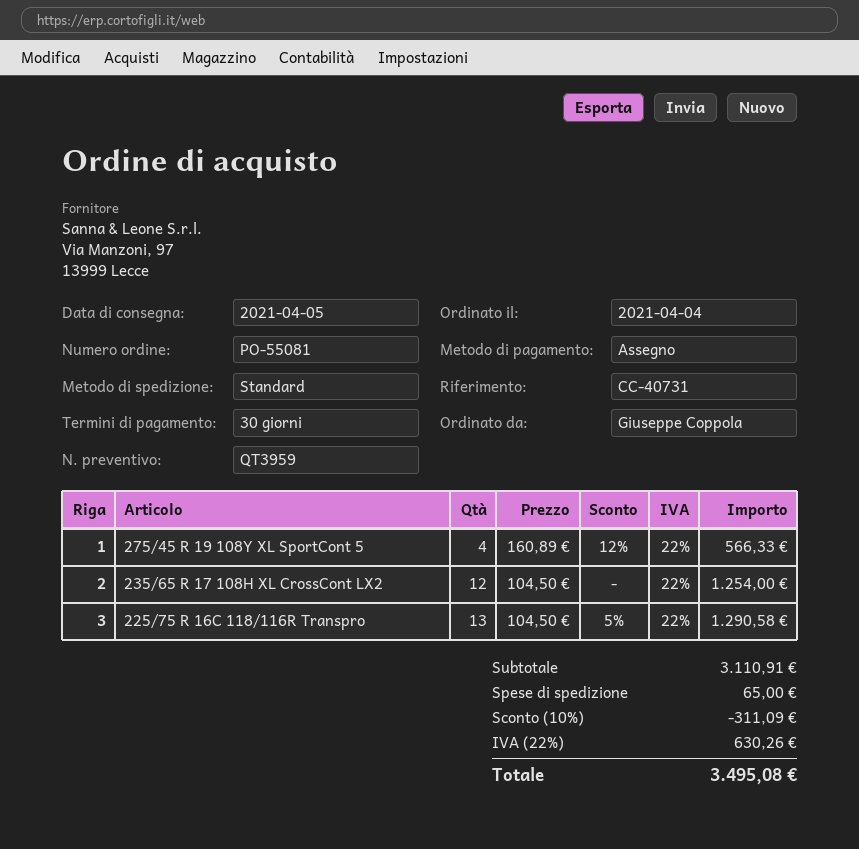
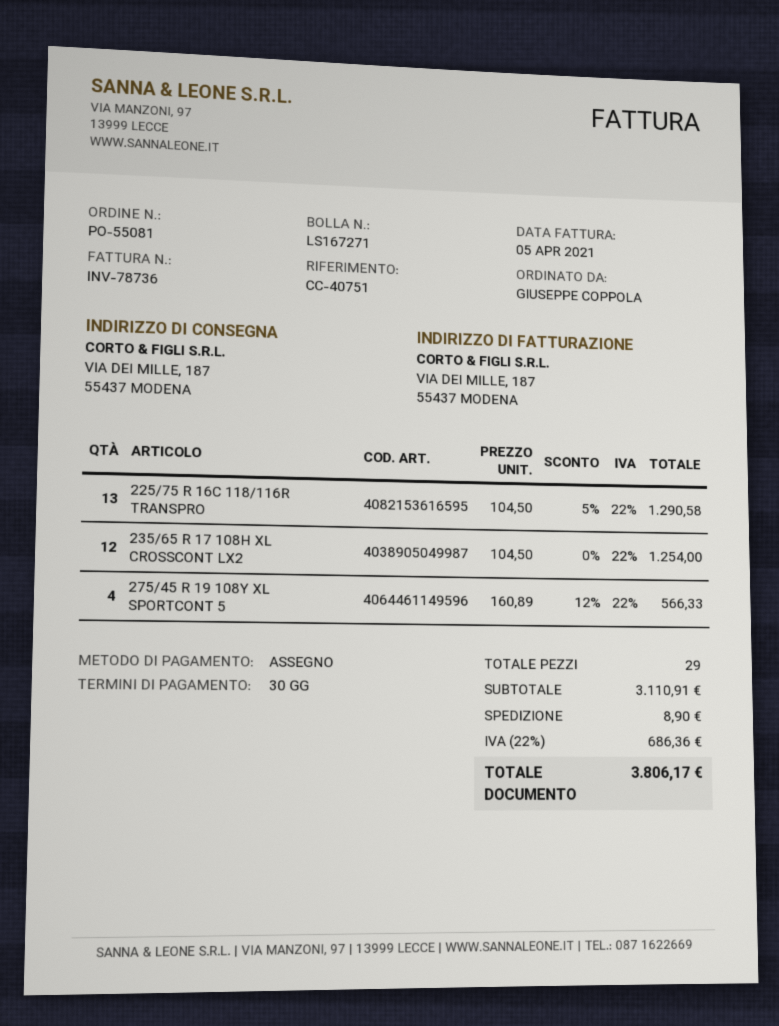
reference: CC-40731 -> CC-40751
discount: 10% = 311.09 -> none
shipping: 65.00 -> 8.90
tax: 22% = 630.26 -> 22% = 686.36
total: 3495.08 -> 3806.17

